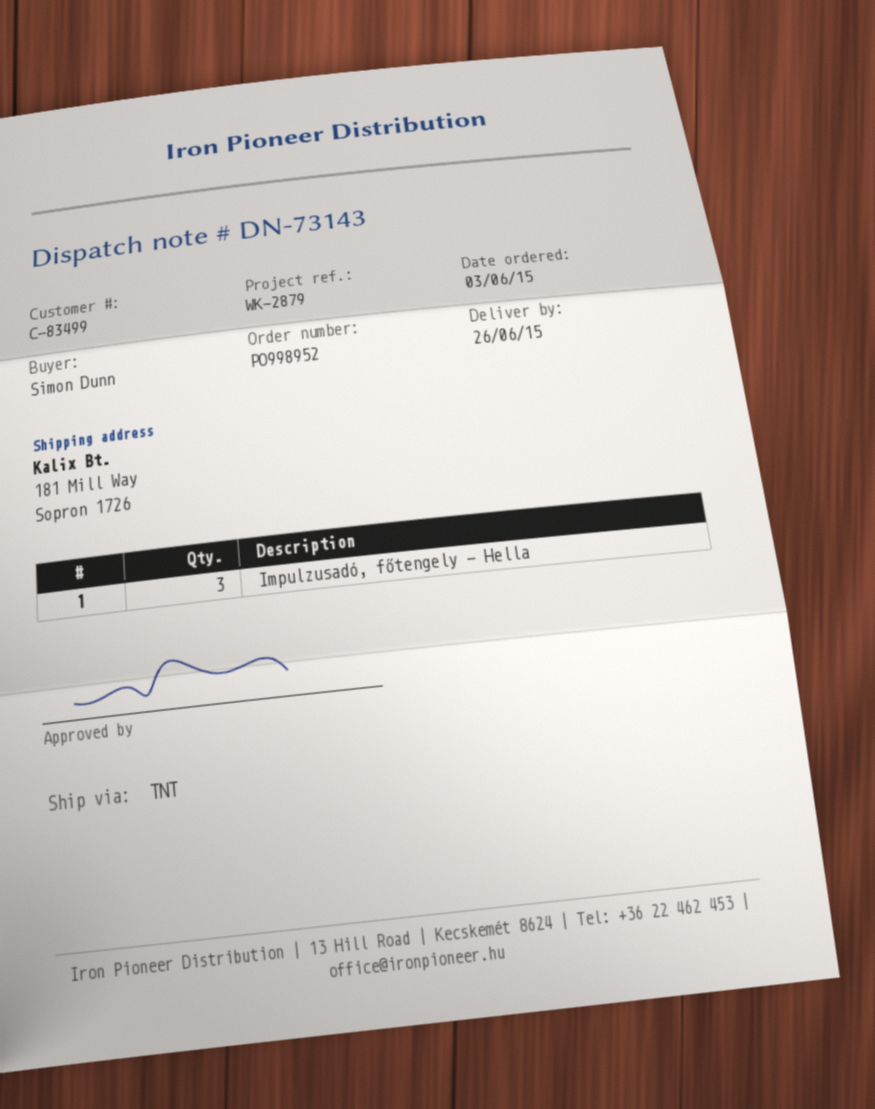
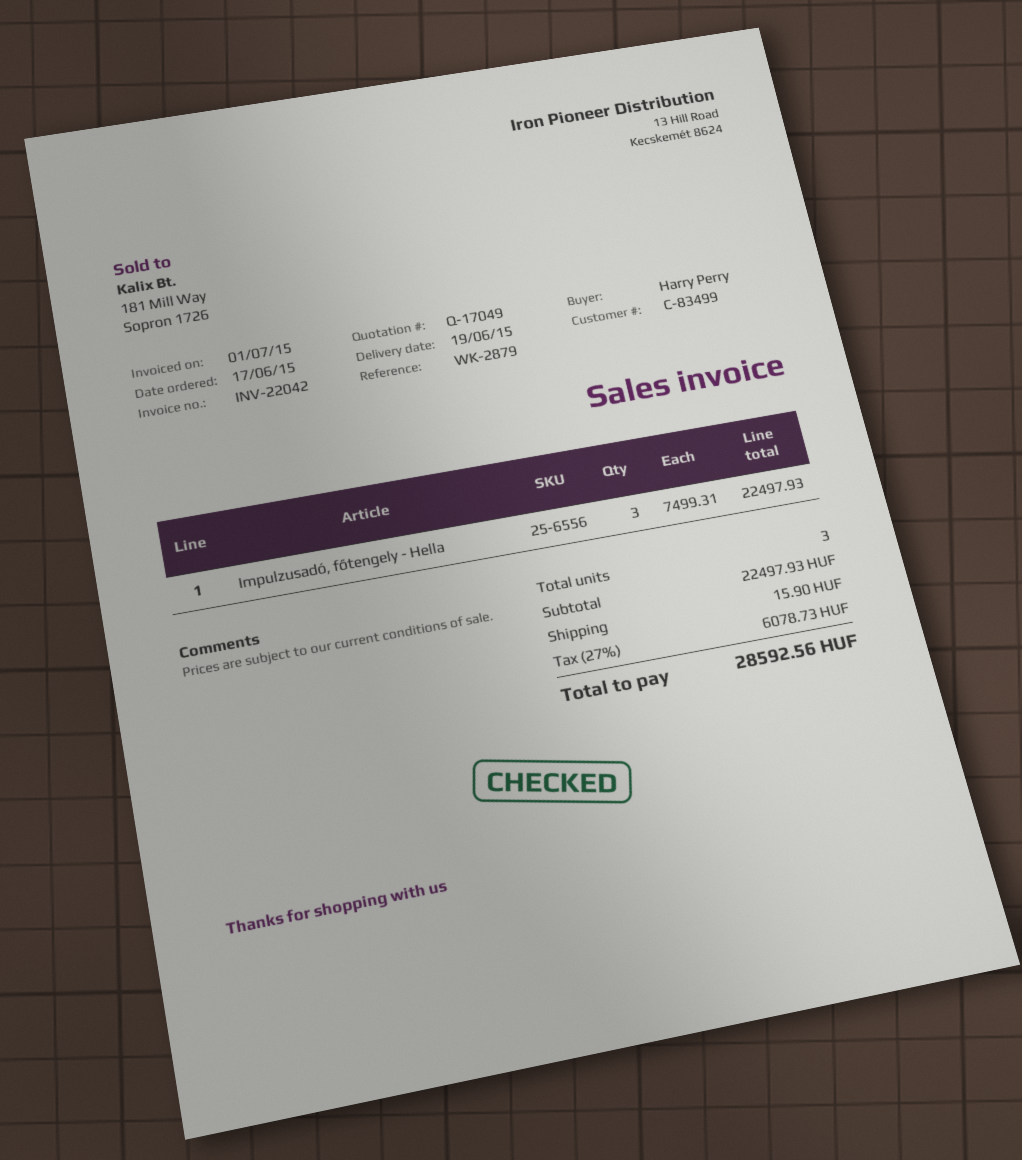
order date: 2015-06-03 -> 2015-06-17
delivery date: 2015-06-26 -> 2015-06-19
ordered by: Simon Dunn -> Harry Perry

